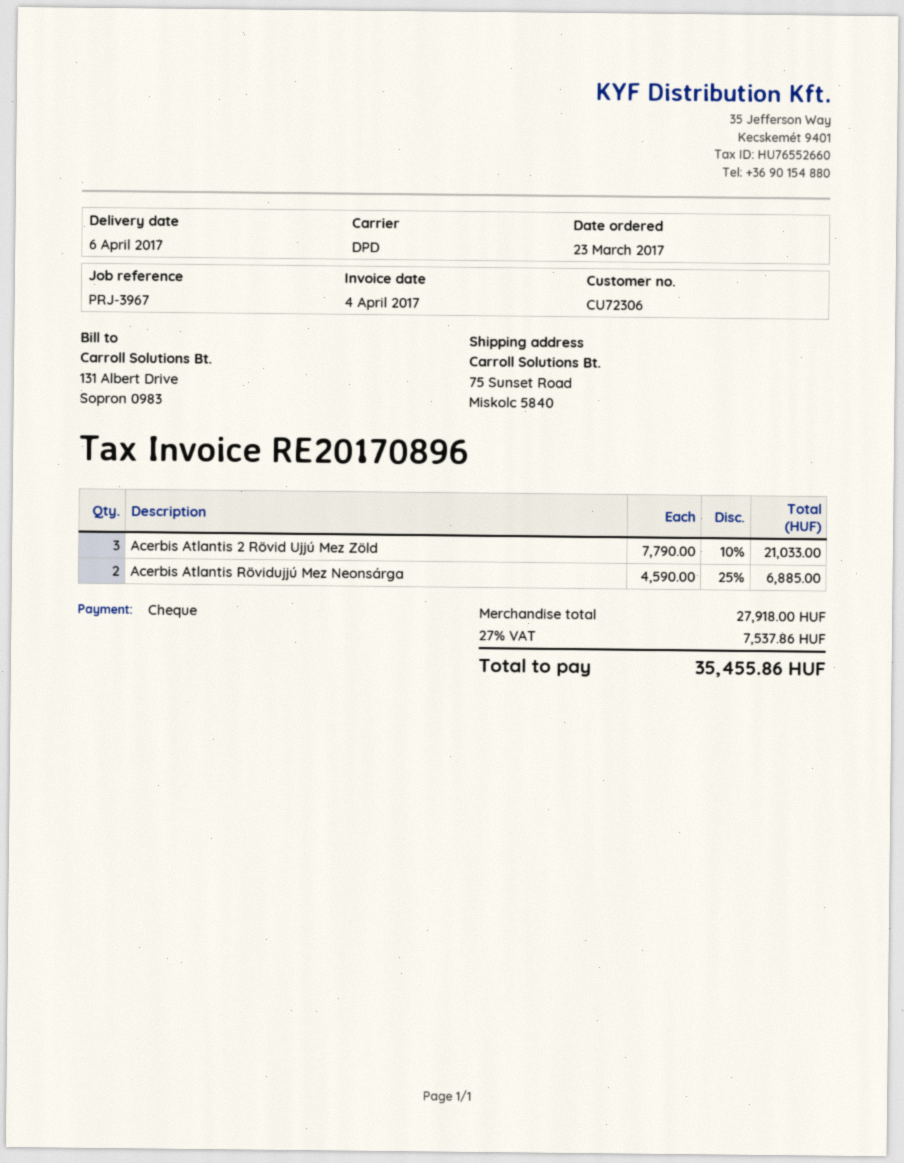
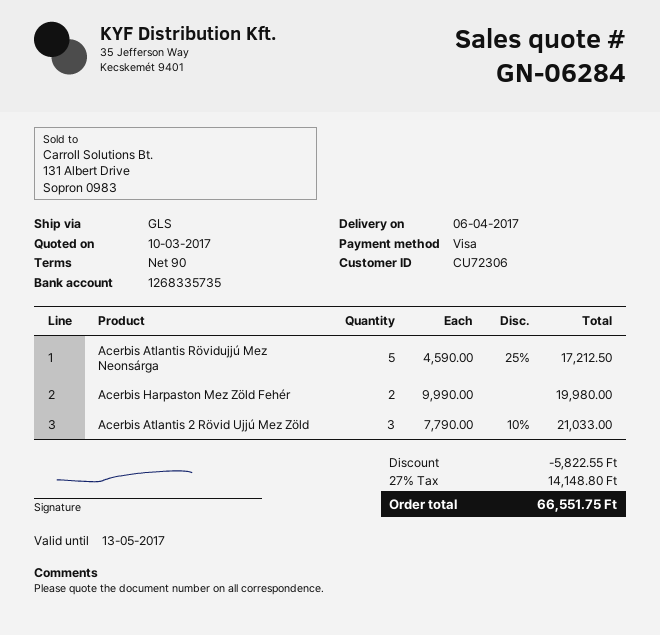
payment method: cheque -> Visa
shipping method: DPD -> GLS
Acerbis Atlantis Rövidujjú Mez Neonsárga: 2 x 4590.00 - 25% = 6885.00 -> 5 x 4590.00 - 25% = 17212.50
Acerbis Harpaston Mez Zöld Fehér: none -> 2 x 9990.00 = 19980.00
discount: none -> 5822.55
tax: 27% = 7537.86 -> 27% = 14148.80
total: 35455.86 -> 66551.75

